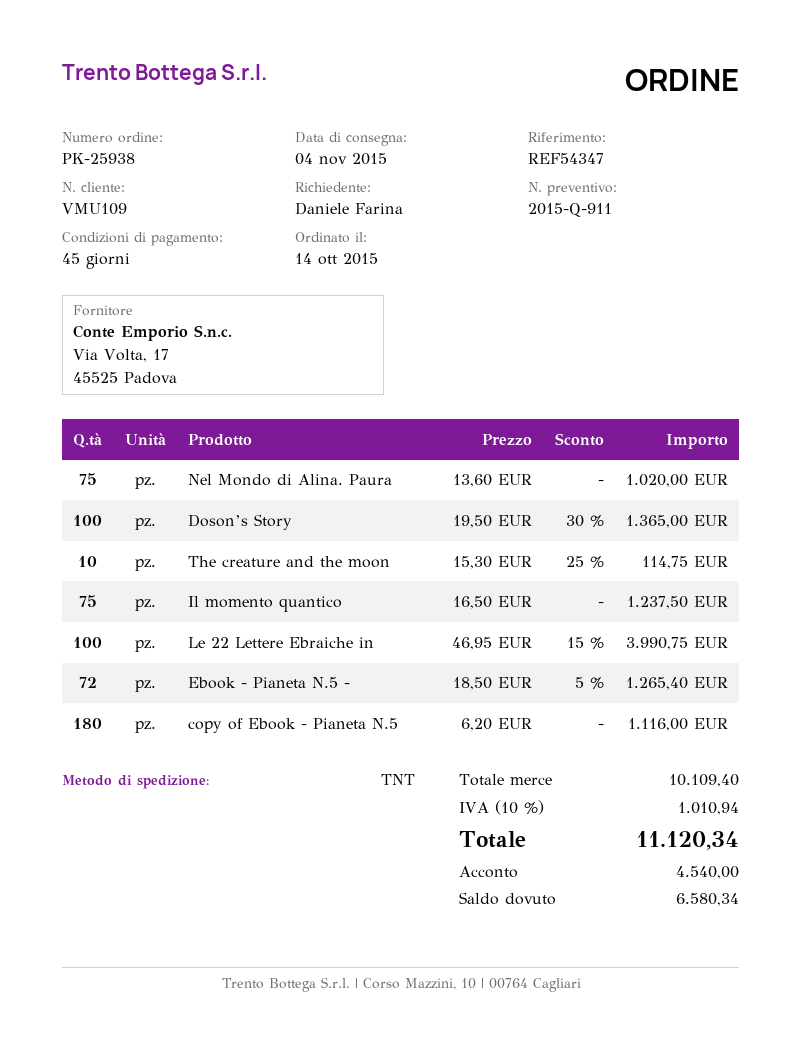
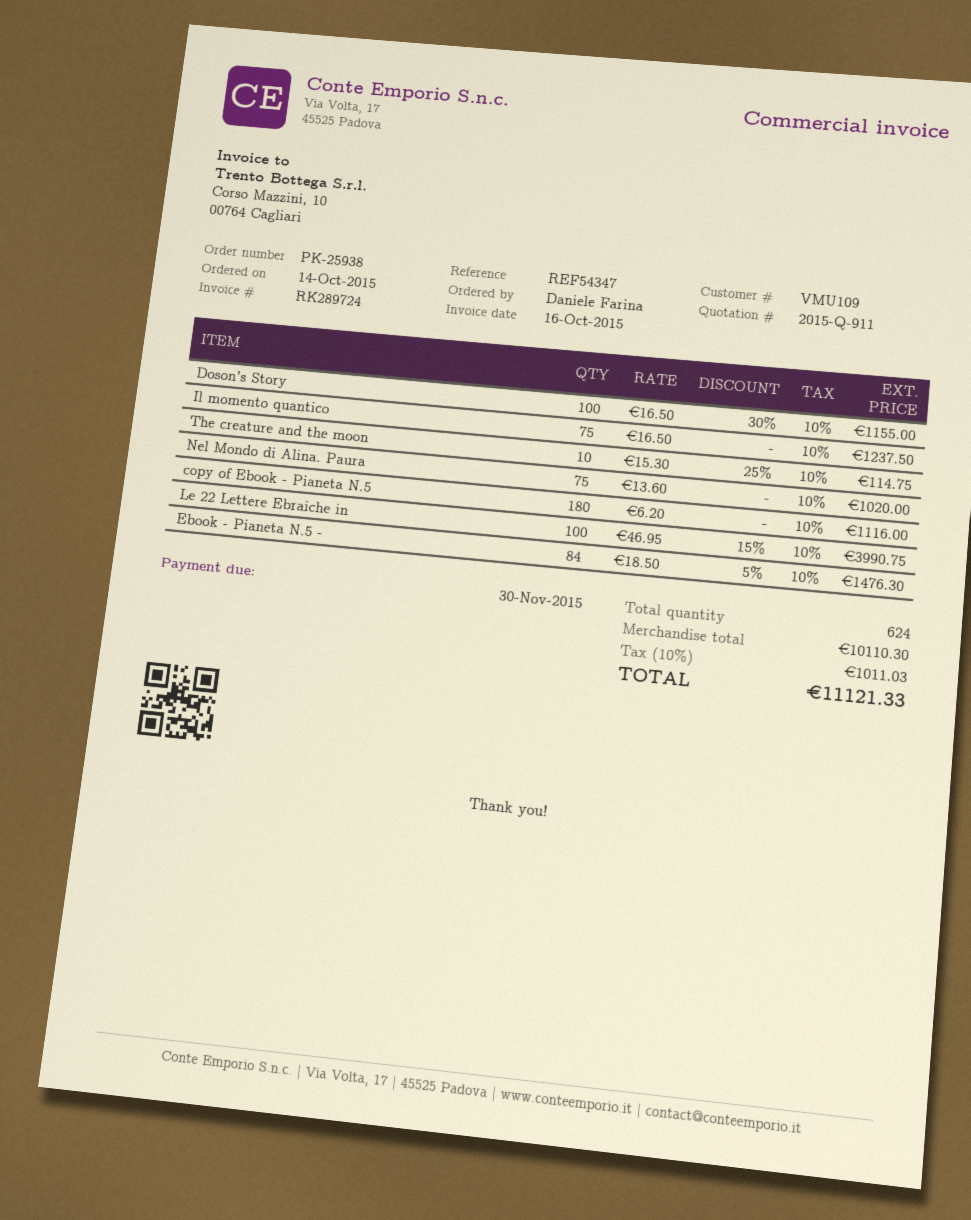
Doson’s Story: 100 x 19.50 - 30% = 1365.00 -> 100 x 16.50 - 30% = 1155.00
Ebook - Pianeta N.5 -: 72 x 18.50 - 5% = 1265.40 -> 84 x 18.50 - 5% = 1476.30
subtotal: 10109.40 -> 10110.30
tax: 10% = 1010.94 -> 10% = 1011.03
total: 11120.34 -> 11121.33

